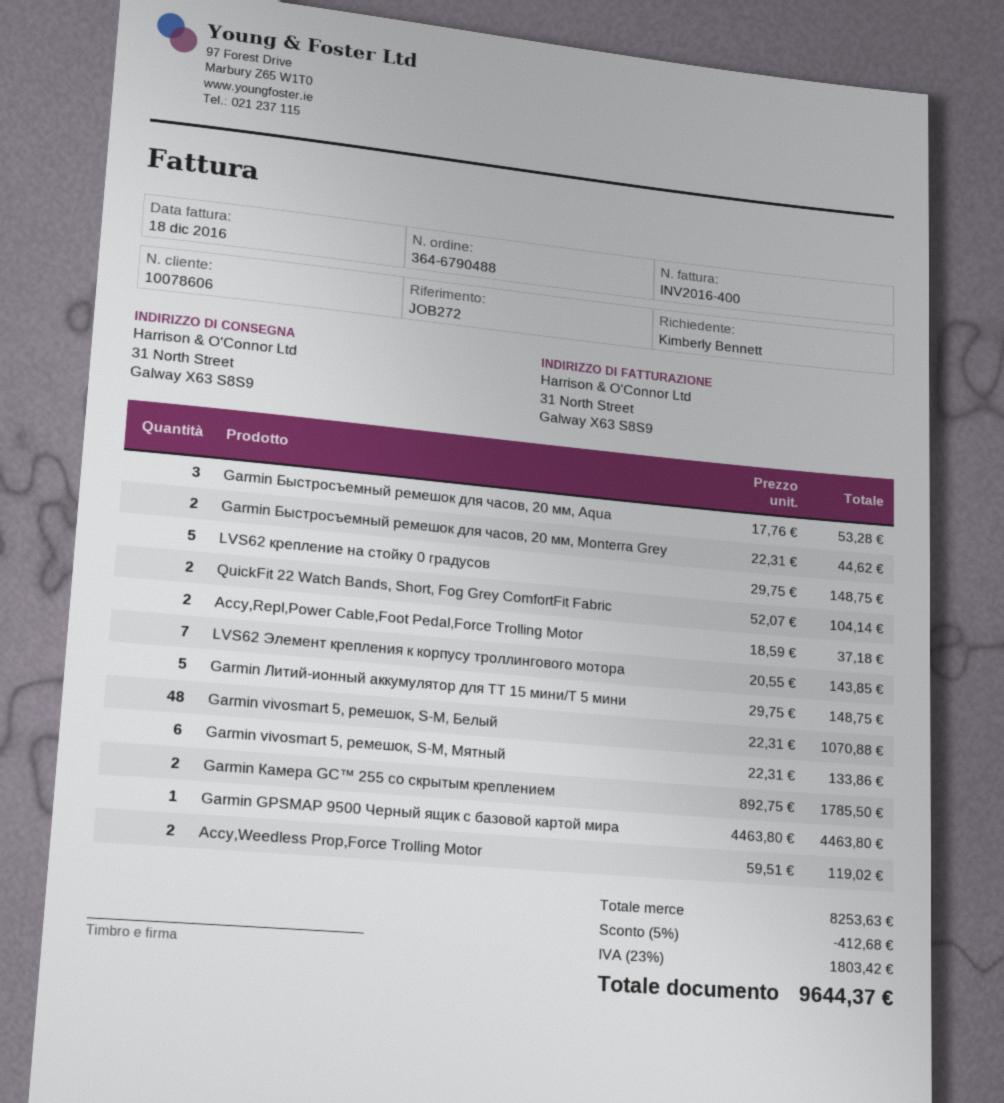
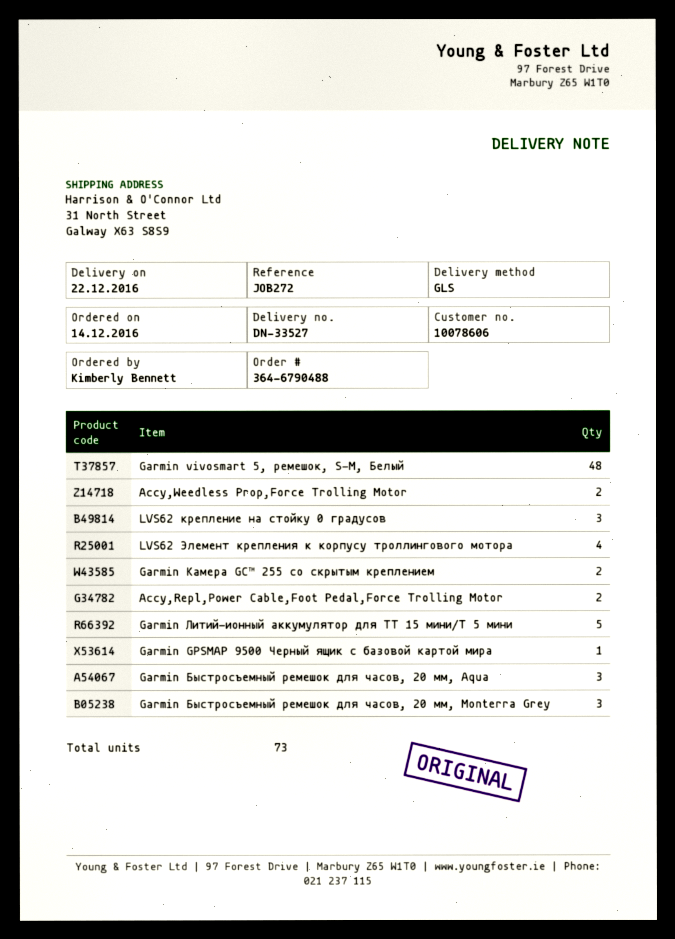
Garmin Быстросъемный ремешок для часов, 20 мм, Monterra Grey: 2 -> 3
LVS62 крепление на стойку 0 градусов: 5 -> 3
QuickFit 22 Watch Bands, Short, Fog Grey ComfortFit Fabric: 2 -> none
LVS62 Элемент крепления к корпусу троллингового мотора: 7 -> 4
Garmin vivosmart 5, pемешок, S-M, Мятный: 6 -> none

